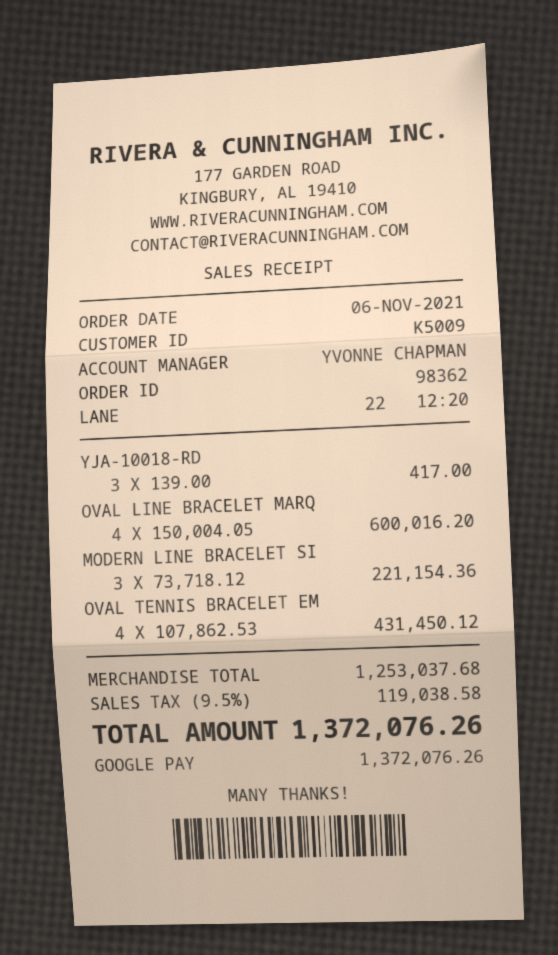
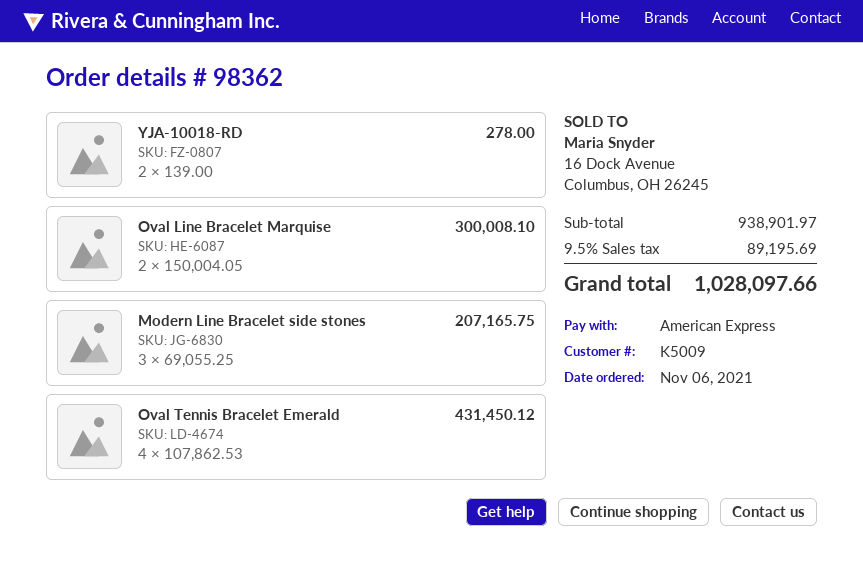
payment method: Google Pay -> American Express
YJA-10018-RD: 3 x 139.00 = 417.00 -> 2 x 139.00 = 278.00
OVAL LINE BRACELET MARQ: 4 x 150004.05 = 600016.20 -> 2 x 150004.05 = 300008.10
MODERN LINE BRACELET SI: 3 x 73718.12 = 221154.36 -> 3 x 69055.25 = 207165.75
subtotal: 1253037.68 -> 938901.97
tax: 9.5% = 119038.58 -> 9.5% = 89195.69
total: 1372076.26 -> 1028097.66

